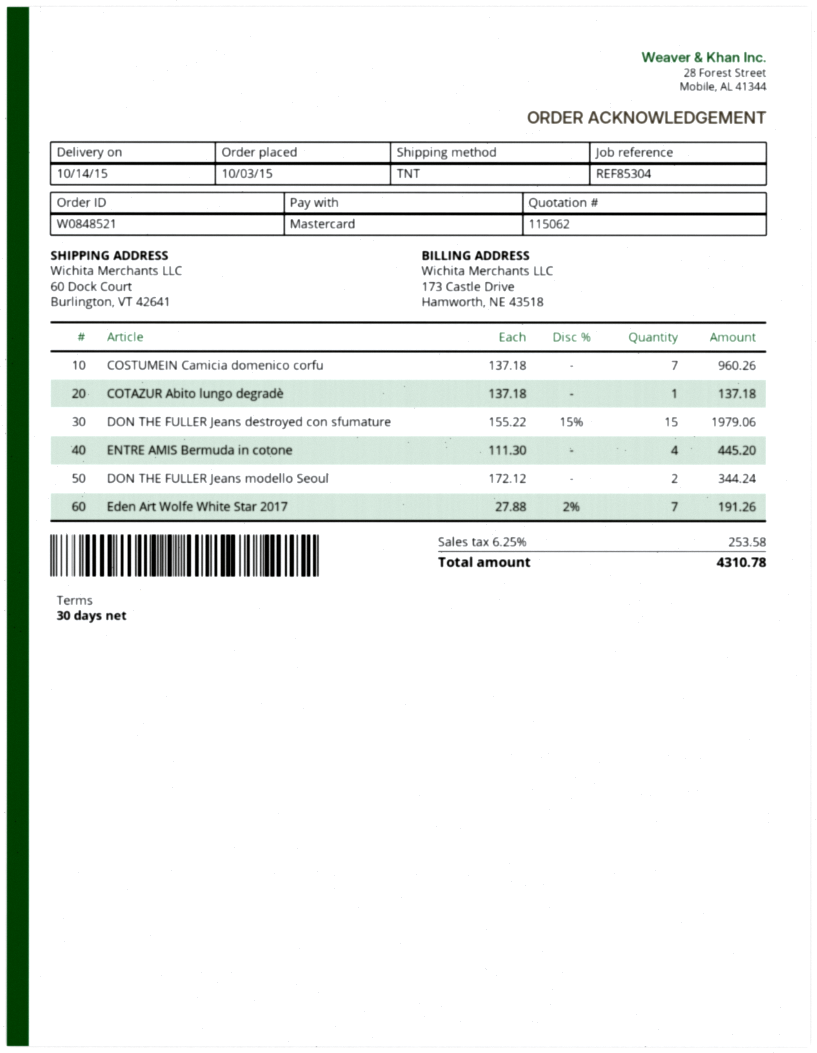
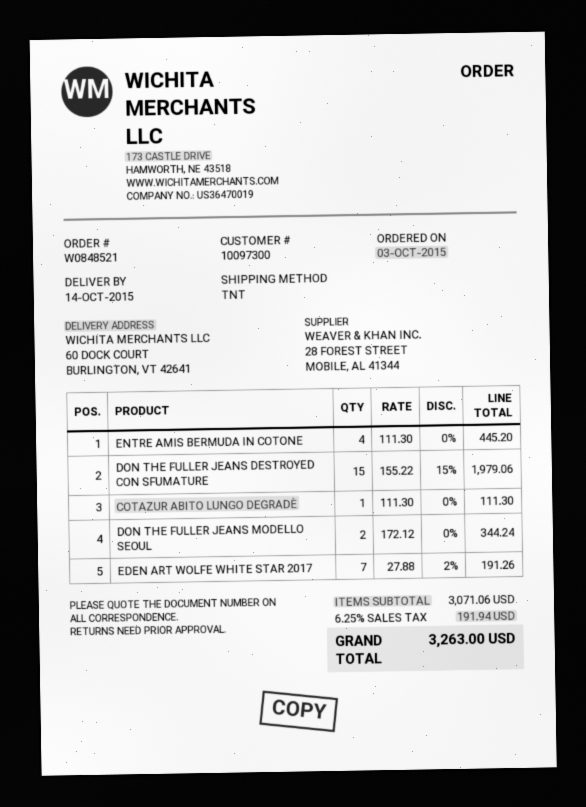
COSTUMEIN Camicia domenico corfu: 7 x 137.18 = 960.26 -> none
COTAZUR Abito lungo degradè: 1 x 137.18 = 137.18 -> 1 x 111.30 = 111.30
tax: 6.25% = 253.58 -> 6.25% = 191.94
total: 4310.78 -> 3263.00

